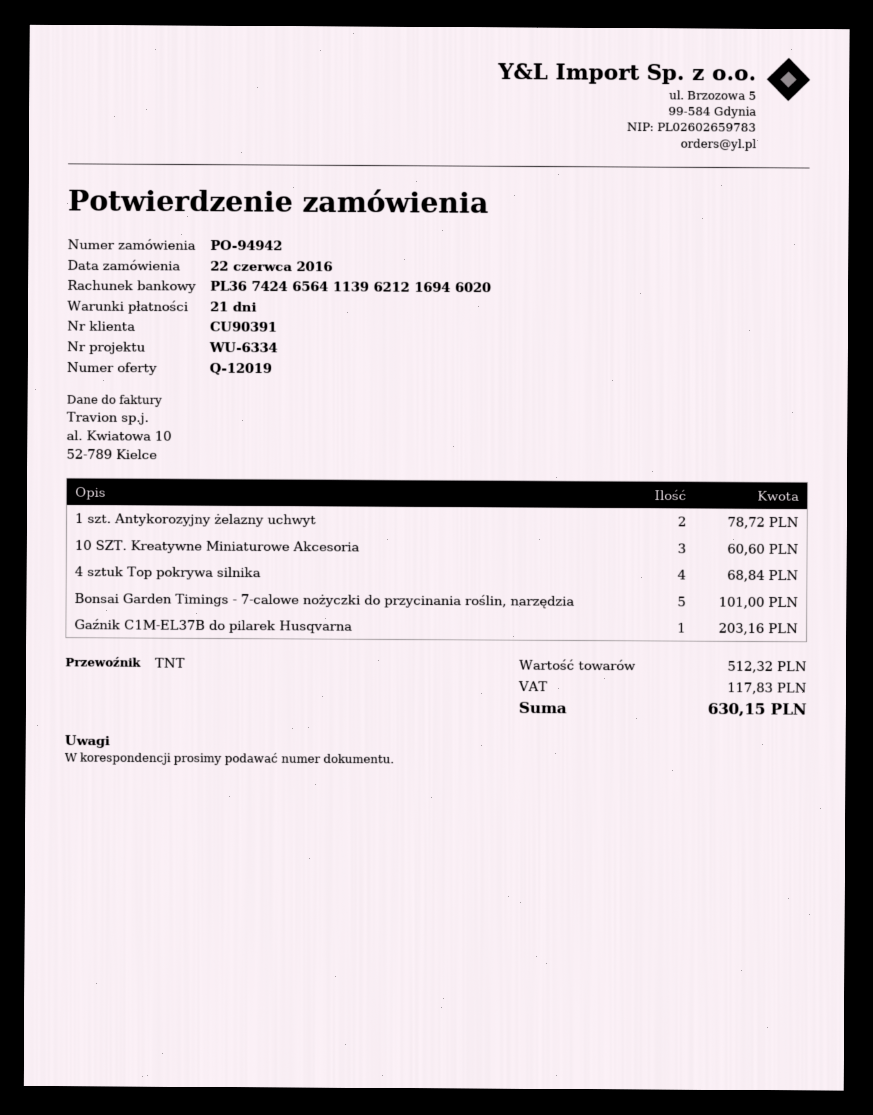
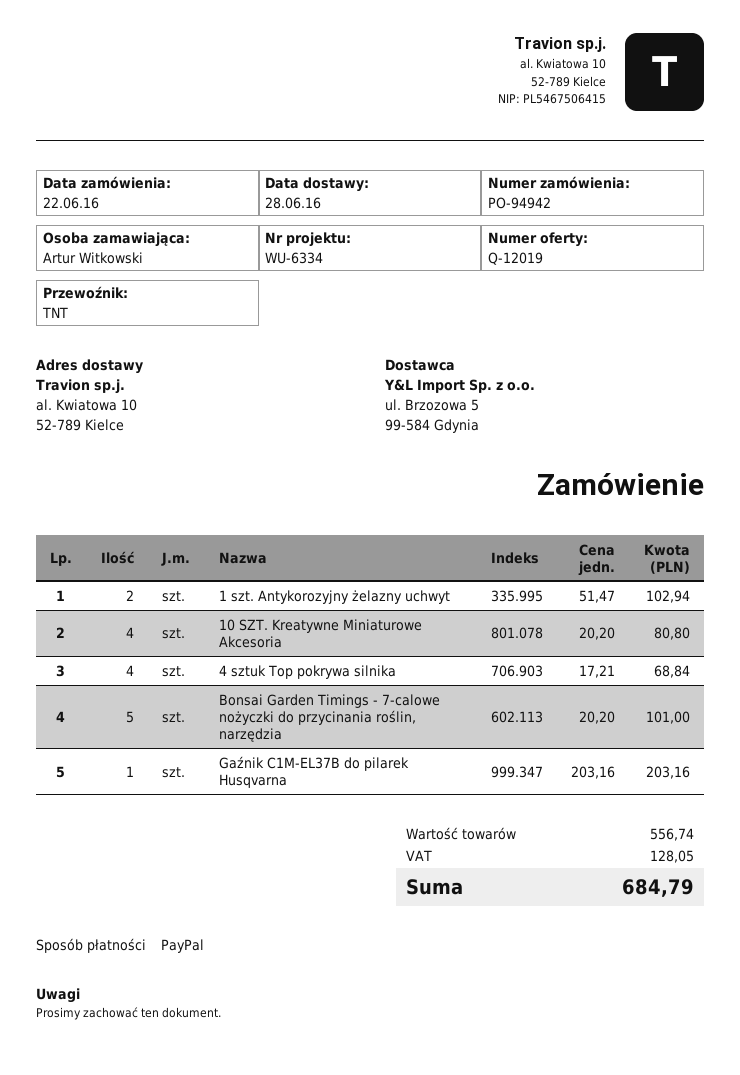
1 szt. Antykorozyjny żelazny uchwyt: 2 for 78.72 -> 2 for 102.94
10 SZT. Kreatywne Miniaturowe Akcesoria: 3 for 60.60 -> 4 for 80.80
subtotal: 512.32 -> 556.74
tax: 117.83 -> 128.05
total: 630.15 -> 684.79

